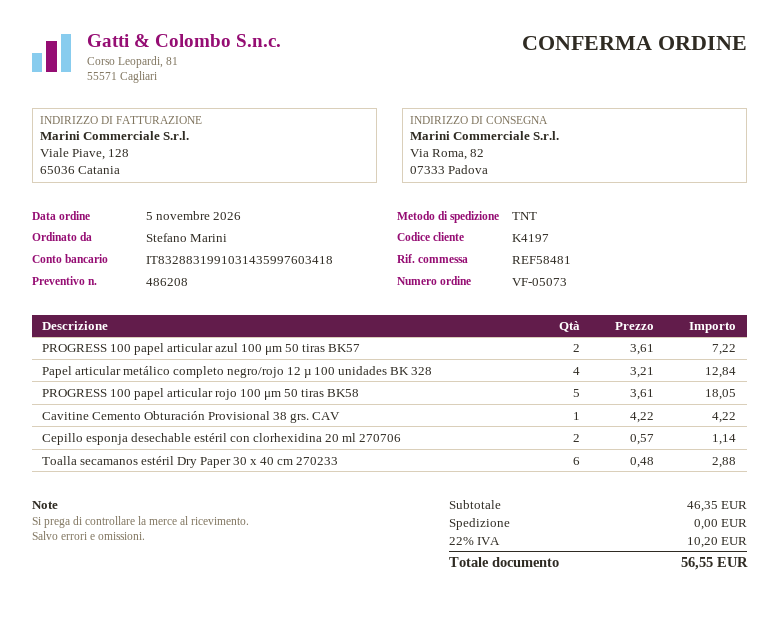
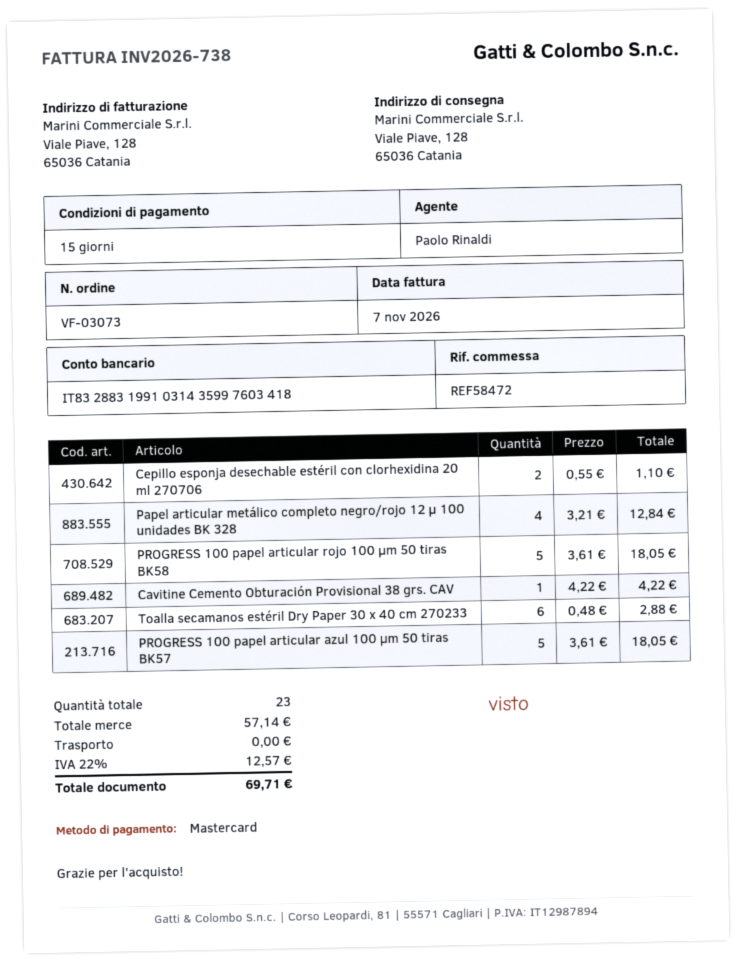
order number: VF-05073 -> VF-03073
reference: REF58481 -> REF58472
ship to: Via Roma, 82, 07333 Padova -> Viale Piave, 128, 65036 Catania
PROGRESS 100 papel articular azul 100 μm 50 tiras BK57: 2 x 3.61 = 7.22 -> 5 x 3.61 = 18.05
Cepillo esponja desechable estéril con clorhexidina 20 ml 270706: 2 x 0.57 = 1.14 -> 2 x 0.55 = 1.10
subtotal: 46.35 -> 57.14
tax: 22% = 10.20 -> 22% = 12.57
total: 56.55 -> 69.71

